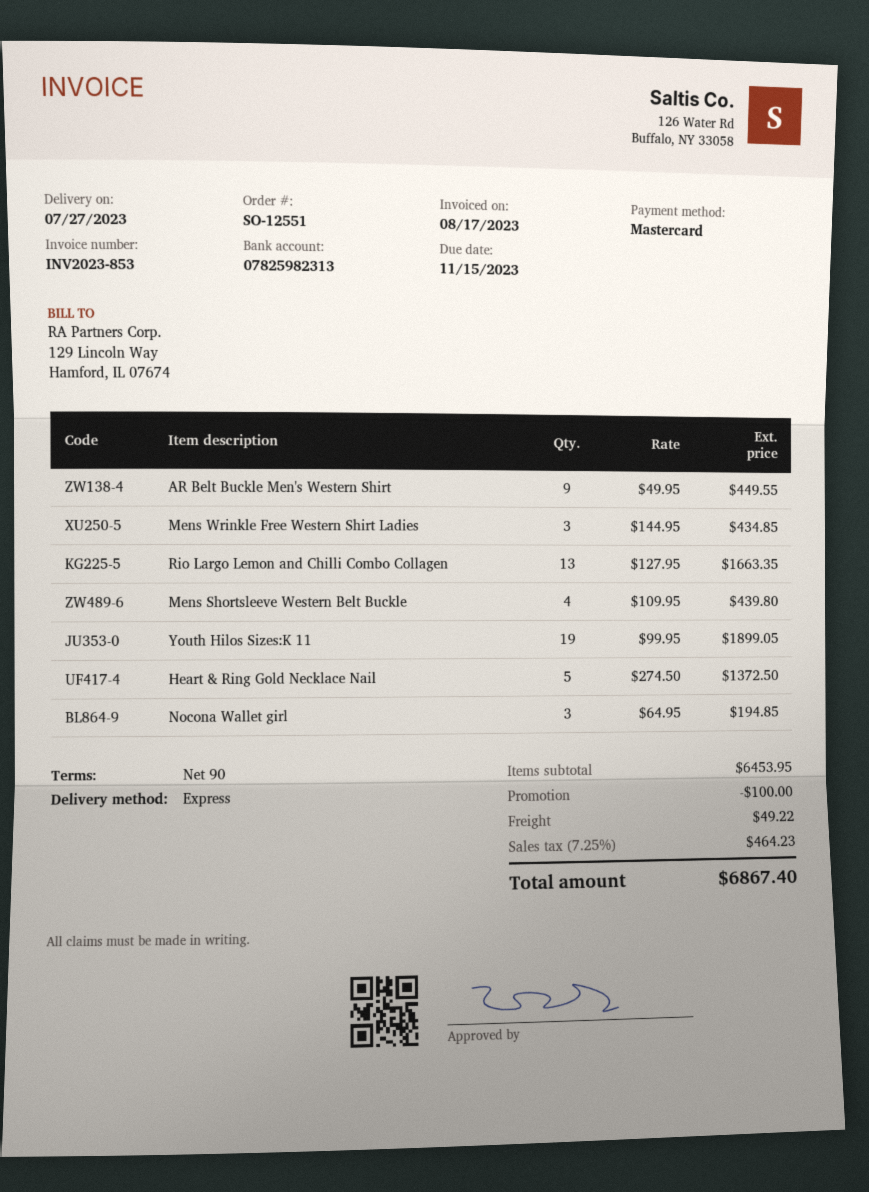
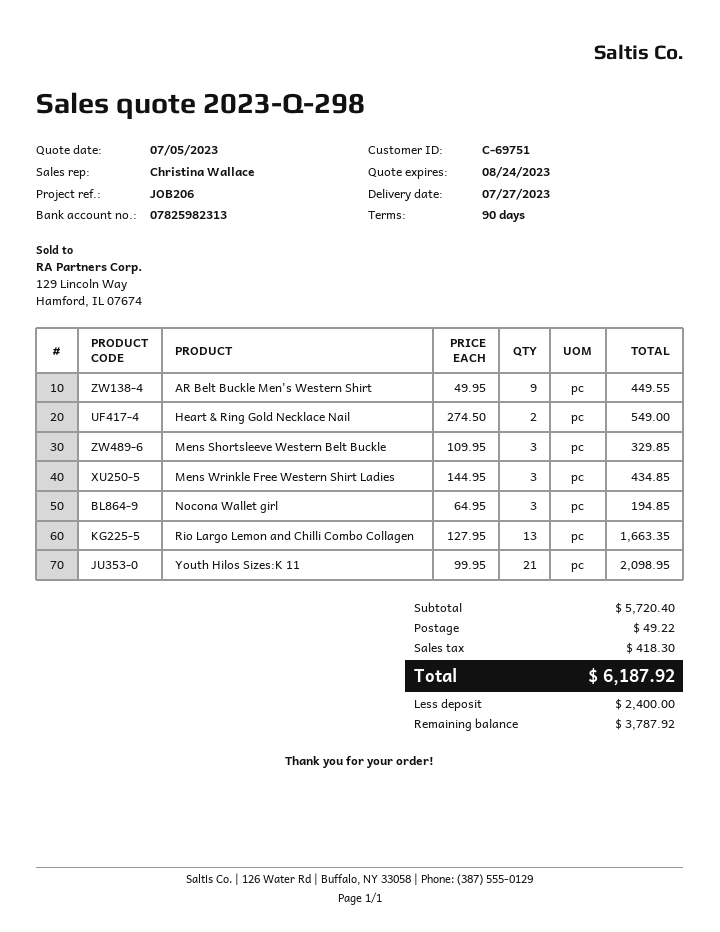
Mens Shortsleeve Western Belt Buckle: 4 x 109.95 = 439.80 -> 3 x 109.95 = 329.85
Youth Hilos Sizes:K 11: 19 x 99.95 = 1899.05 -> 21 x 99.95 = 2098.95
Heart & Ring Gold Necklace Nail: 5 x 274.50 = 1372.50 -> 2 x 274.50 = 549.00
subtotal: 6453.95 -> 5720.40
discount: 100.00 -> none
tax: 464.23 -> 418.30
total: 6867.40 -> 6187.92

